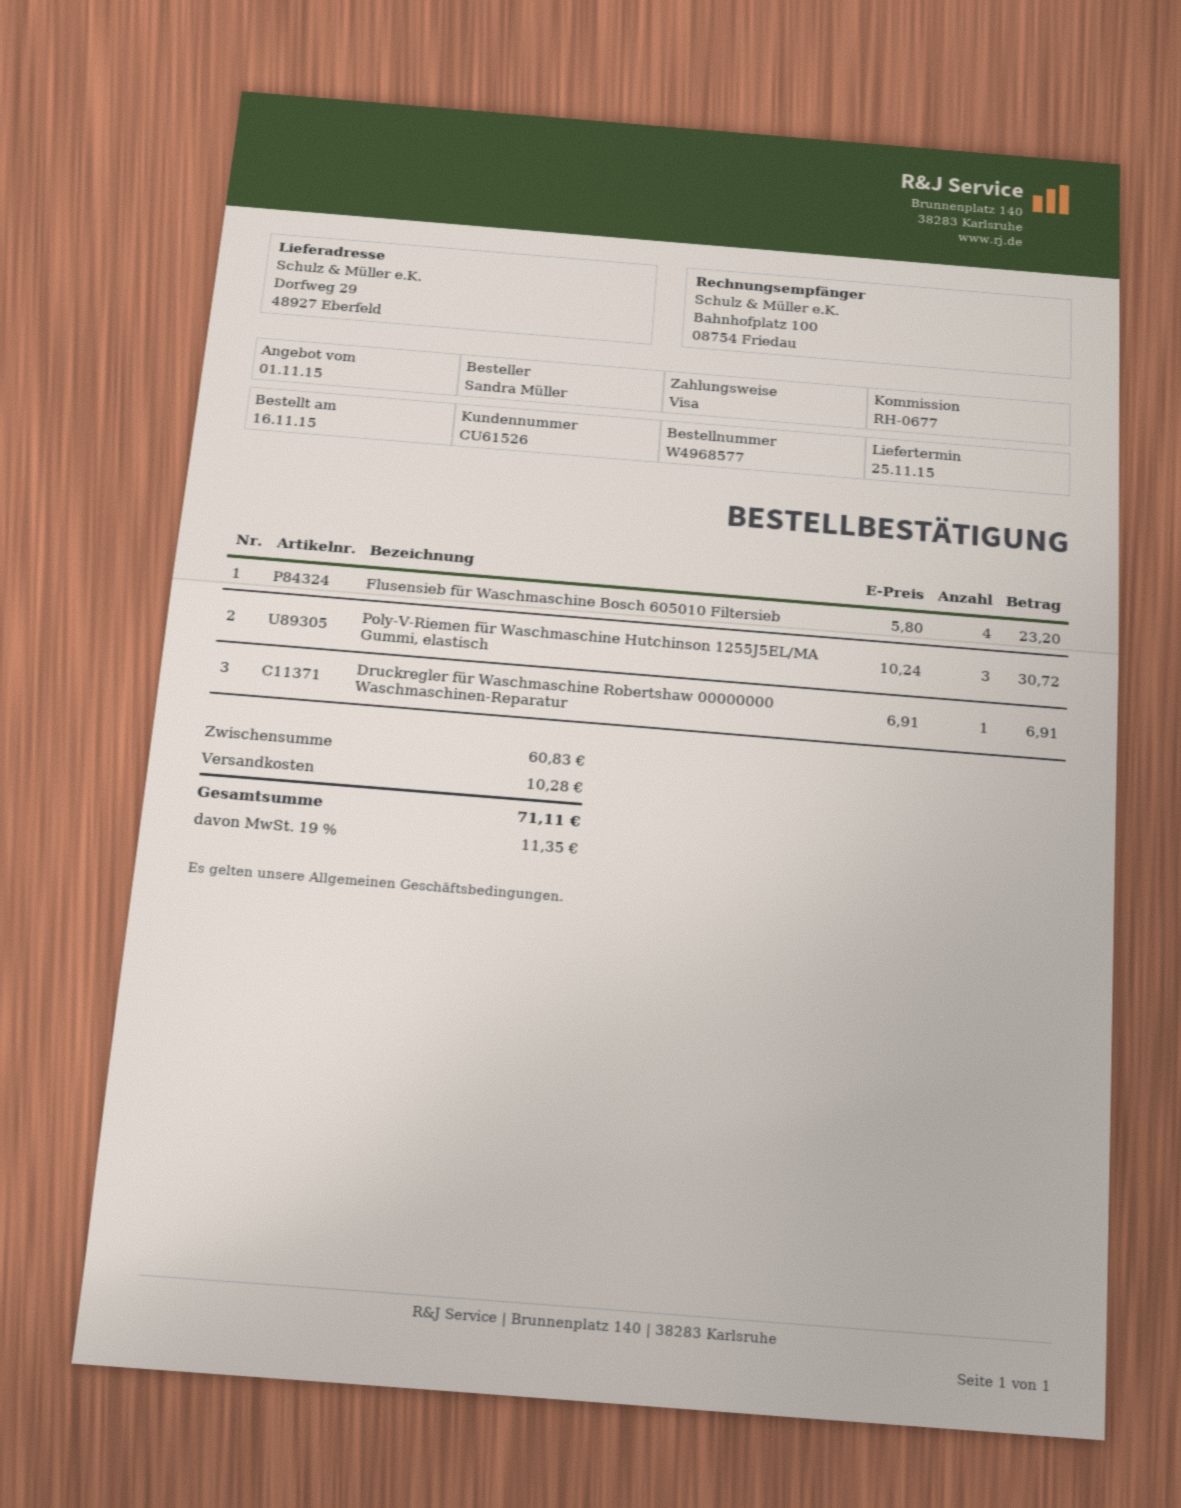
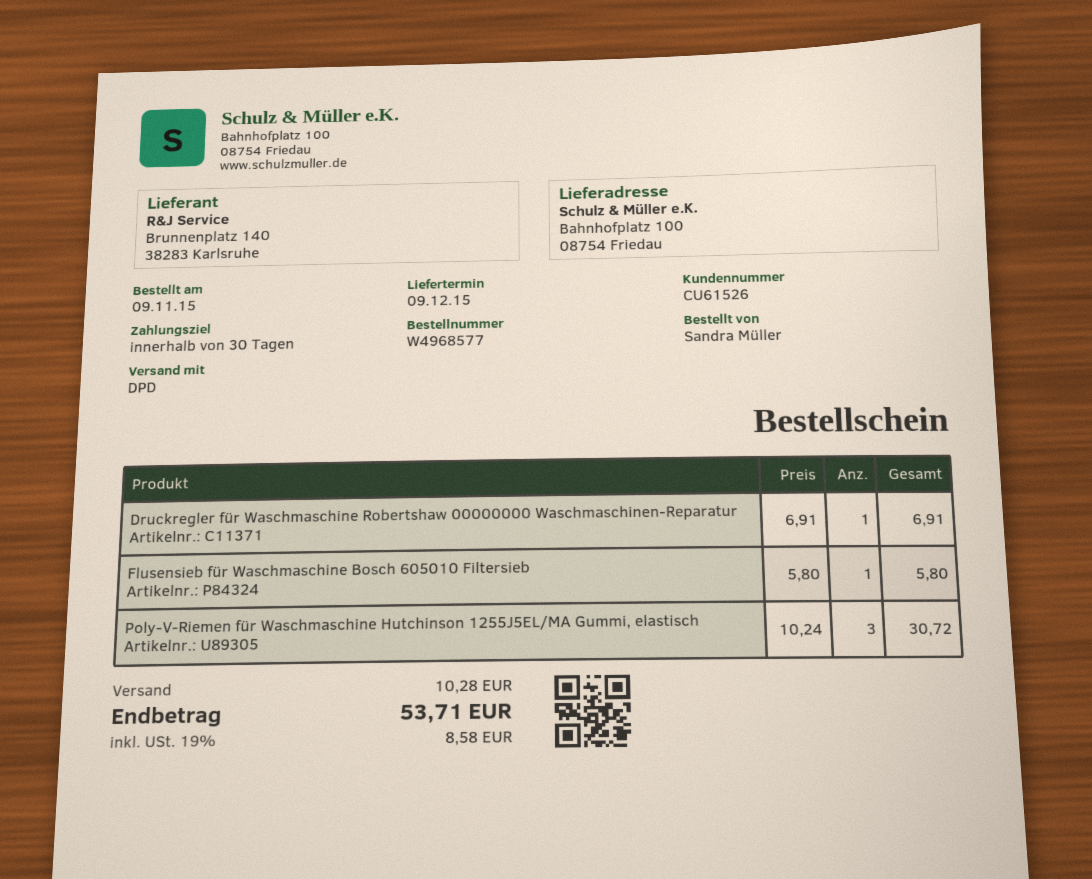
order date: 2015-11-16 -> 2015-11-09
delivery date: 2015-11-25 -> 2015-12-09
ship to: Dorfweg 29, 48927 Eberfeld -> Bahnhofplatz 100, 08754 Friedau
Flusensieb für Waschmaschine Bosch 605010 Filtersieb: 4 x 5.80 = 23.20 -> 1 x 5.80 = 5.80
tax: 19% = 11.35 -> 19% = 8.58
total: 71.11 -> 53.71

